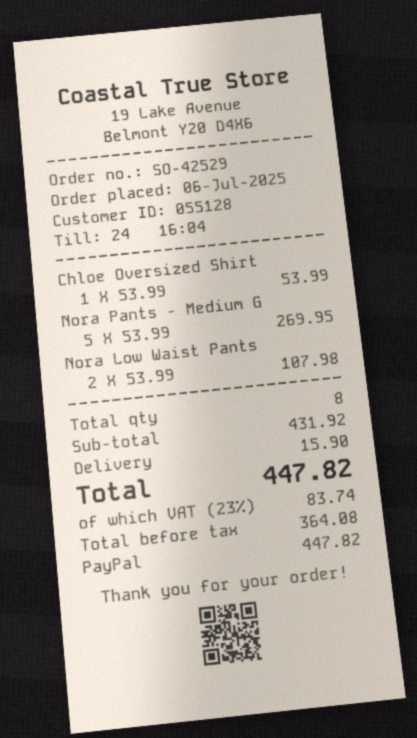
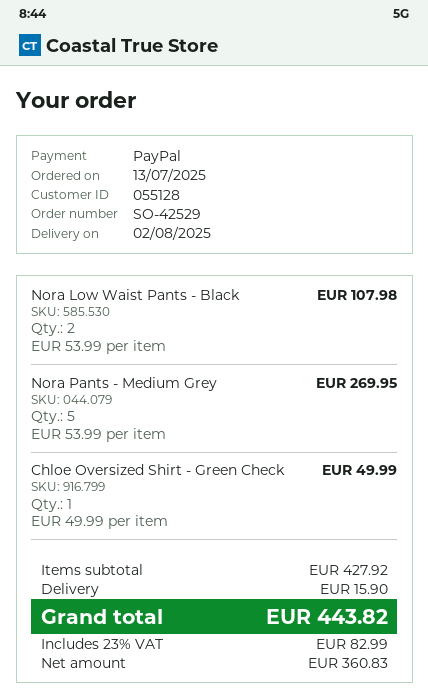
order date: 2025-07-06 -> 2025-07-13
Chloe Oversized Shirt: 1 x 53.99 = 53.99 -> 1 x 49.99 = 49.99
subtotal: 431.92 -> 427.92
net: 364.08 -> 360.83
tax: 23% = 83.74 -> 23% = 82.99
total: 447.82 -> 443.82

